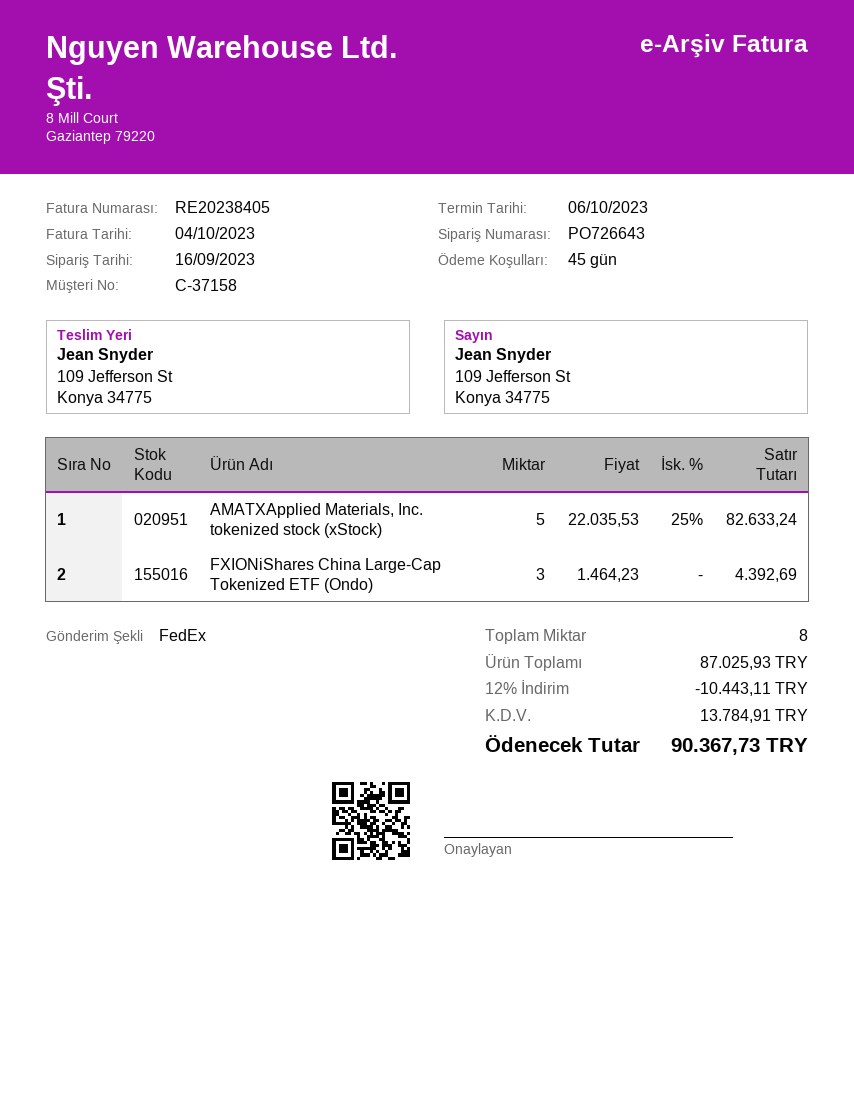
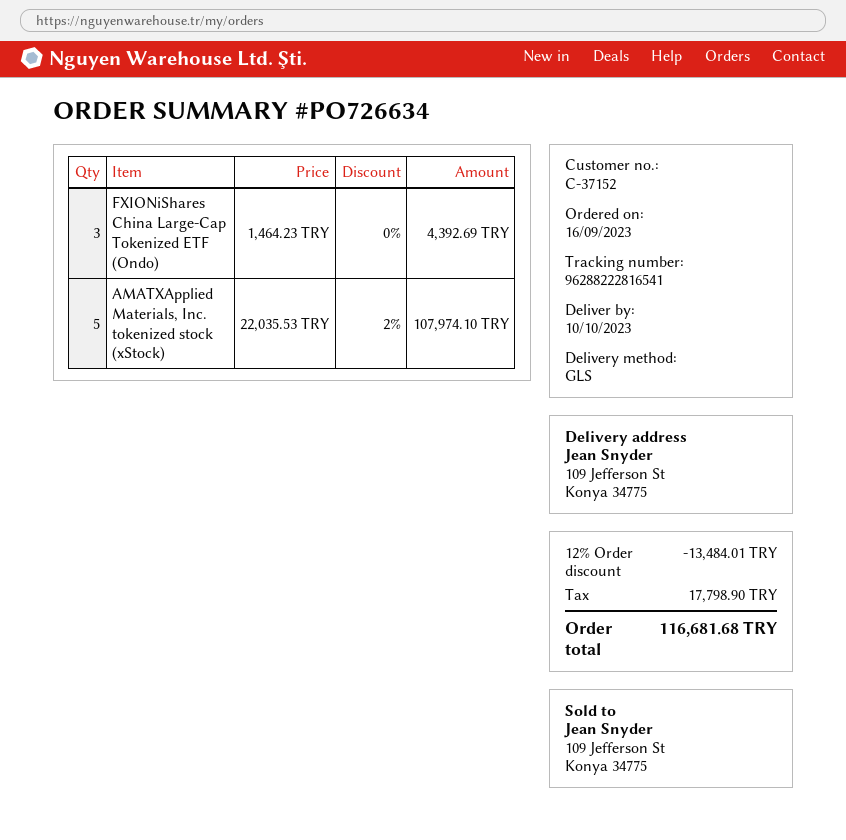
order number: PO726643 -> PO726634
delivery date: 2023-10-06 -> 2023-10-10
customer number: C-37158 -> C-37152
shipping method: FedEx -> GLS
AMATXApplied Materials, Inc. tokenized stock (xStock): 5 x 22035.53 - 25% = 82633.24 -> 5 x 22035.53 - 2% = 107974.10
discount: 12% = 10443.11 -> 12% = 13484.01
tax: 13784.91 -> 17798.90
total: 90367.73 -> 116681.68

